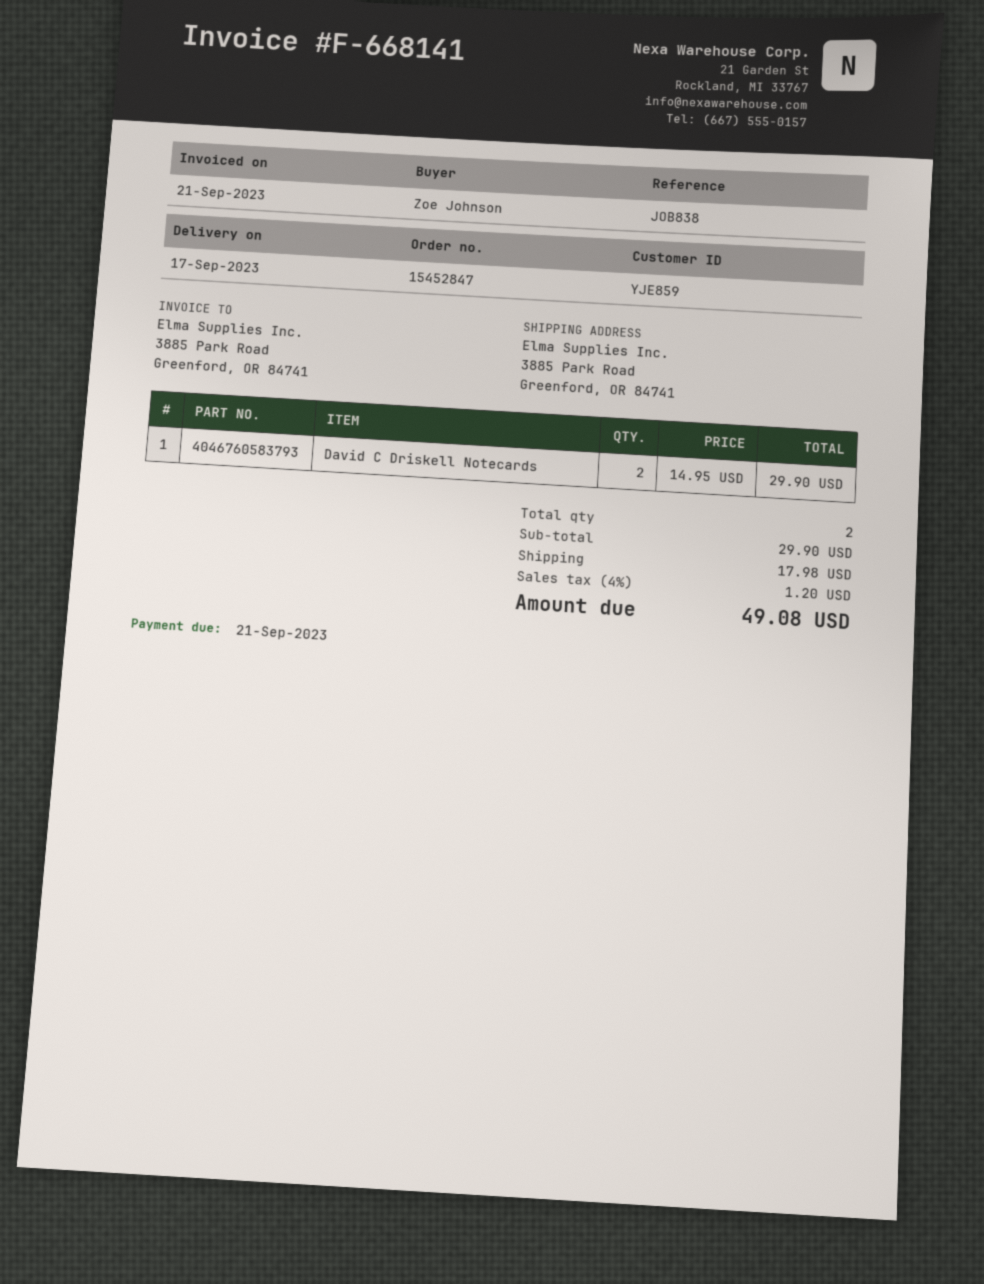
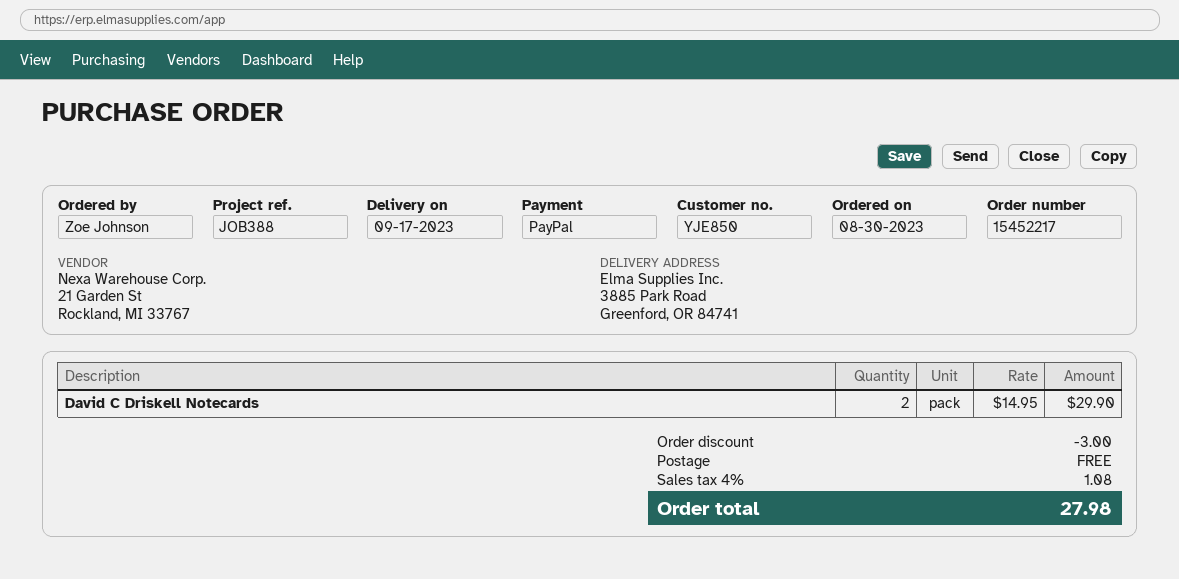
order number: 15452847 -> 15452217
customer number: YJE859 -> YJE850
reference: JOB838 -> JOB388
discount: none -> 3.00
shipping: 17.98 -> 0.00
tax: 4% = 1.20 -> 4% = 1.08
total: 49.08 -> 27.98

